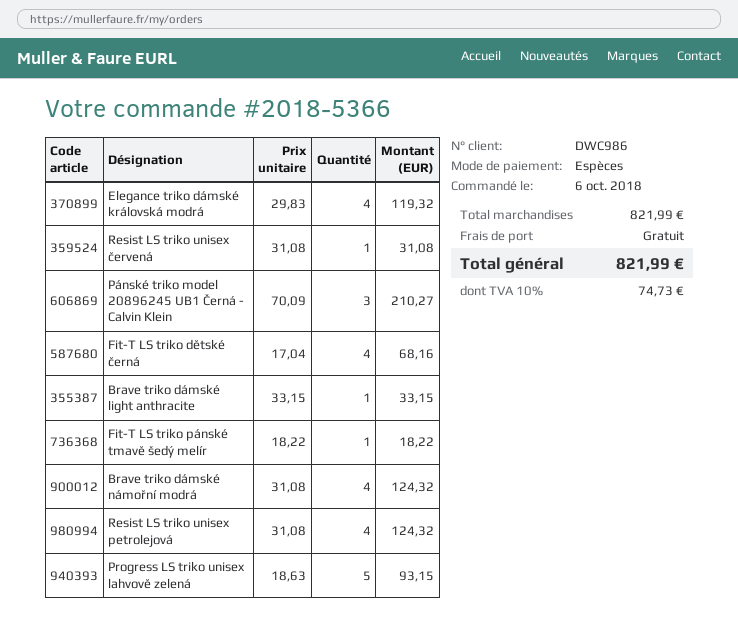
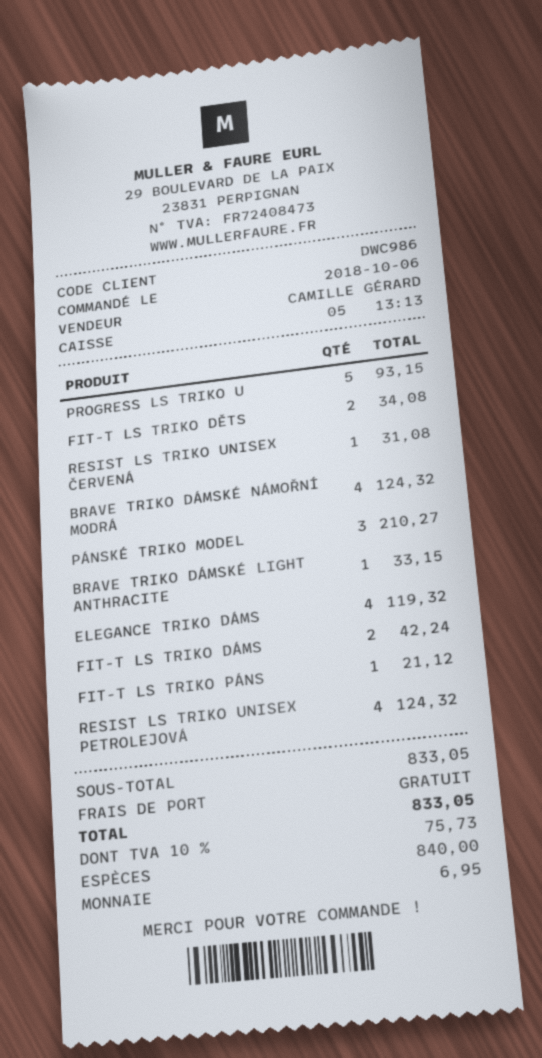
Fit-T LS triko dětské černá: 4 for 68.16 -> 2 for 34.08
Fit-T LS triko pánské tmavě šedý melír: 1 for 18.22 -> 1 for 21.12
FIT-T LS TRIKO DÁMS: none -> 2 for 42.24
subtotal: 821.99 -> 833.05
tax: 10% = 74.73 -> 10% = 75.73
total: 821.99 -> 833.05

